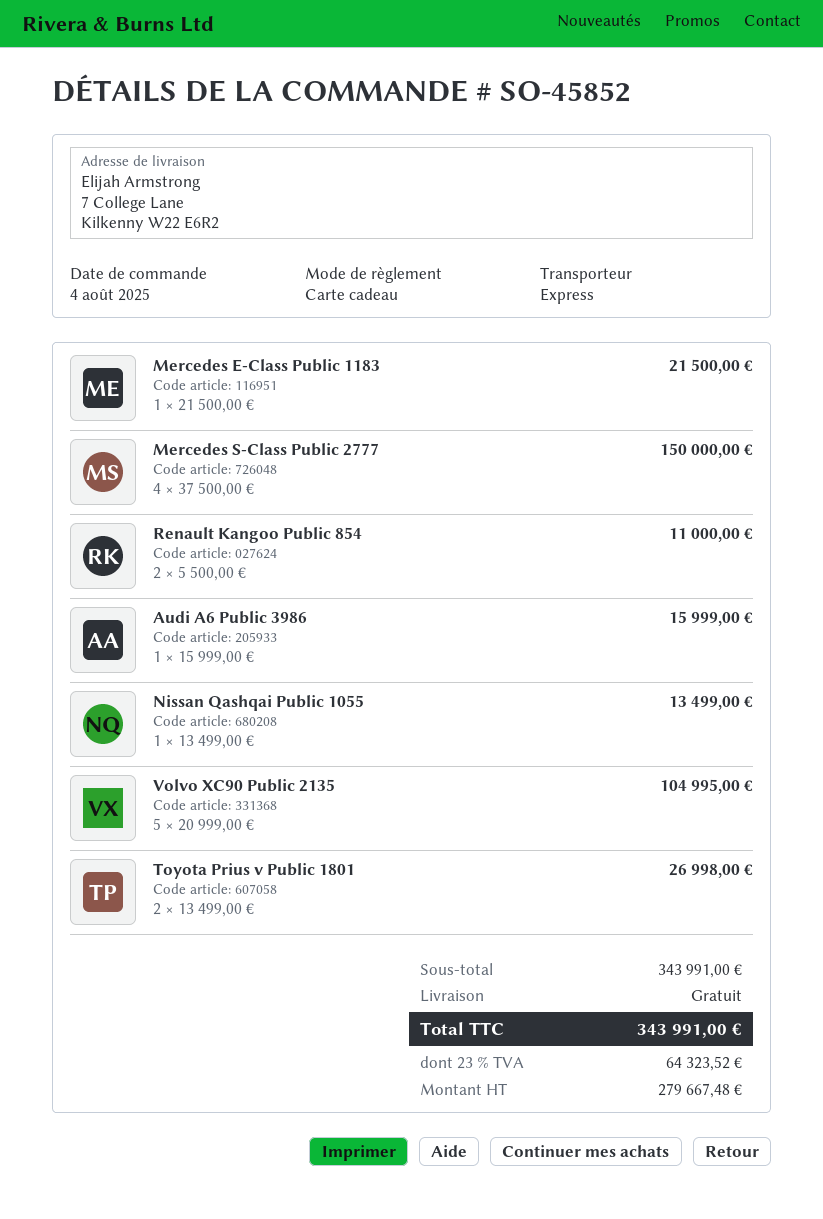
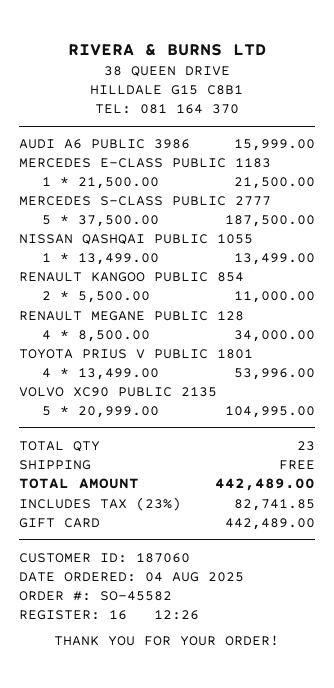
order number: SO-45852 -> SO-45582
Mercedes S-Class Public 2777: 4 x 37500.00 = 150000.00 -> 5 x 37500.00 = 187500.00
Toyota Prius v Public 1801: 2 x 13499.00 = 26998.00 -> 4 x 13499.00 = 53996.00
RENAULT MEGANE PUBLIC 128: none -> 4 x 8500.00 = 34000.00
tax: 23% = 64323.52 -> 23% = 82741.85
total: 343991.00 -> 442489.00

